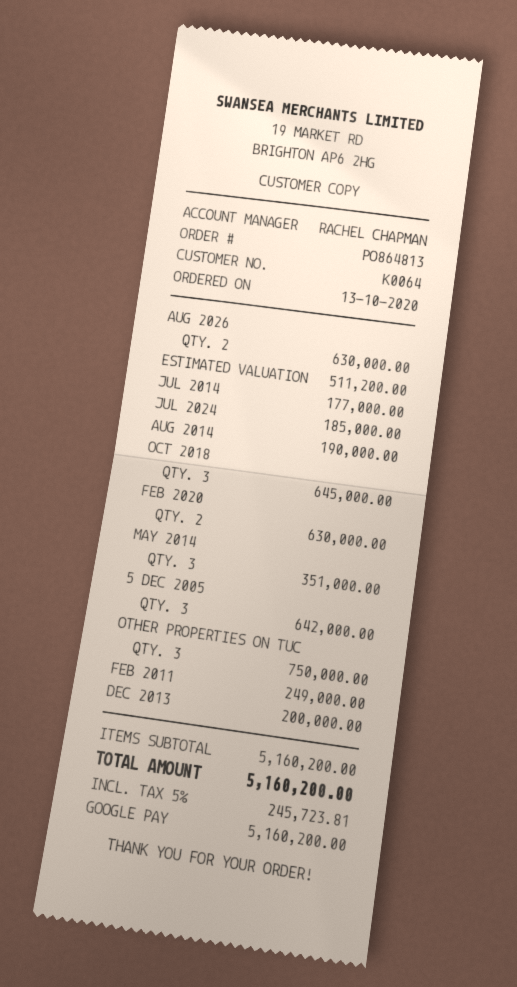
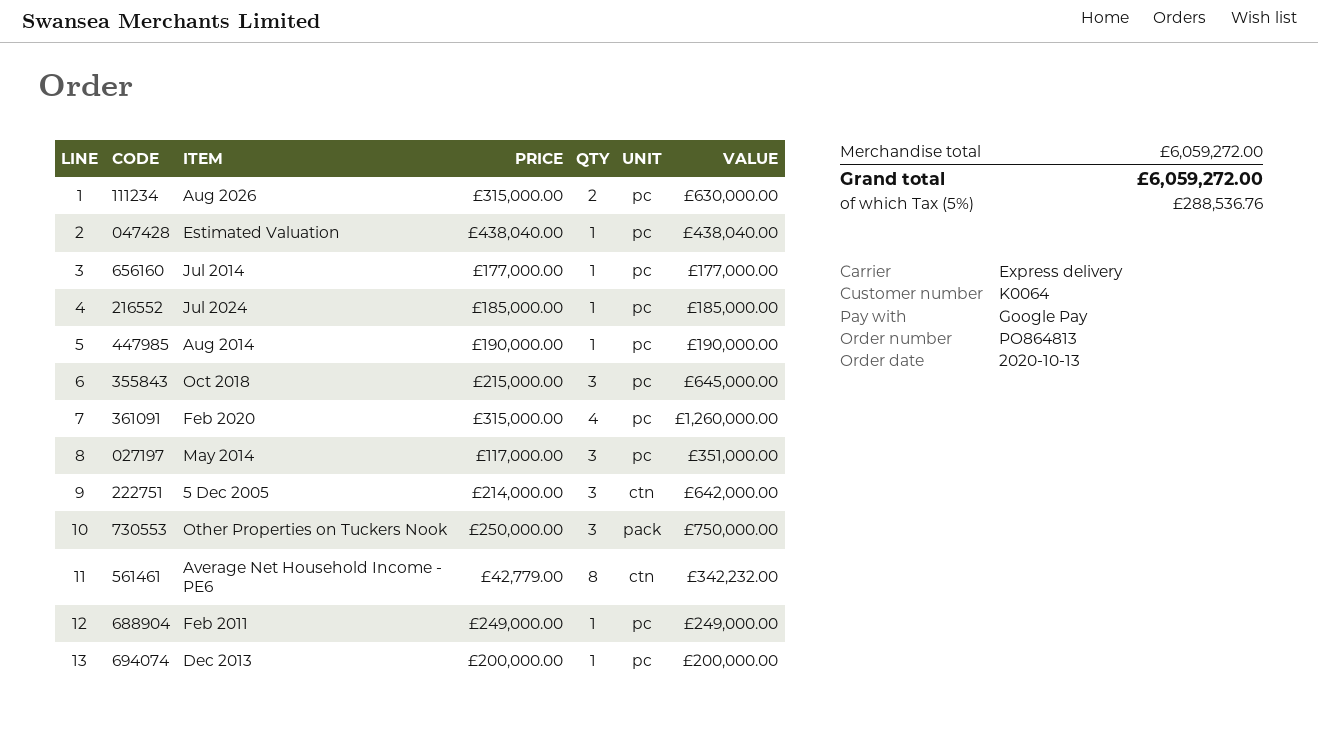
ESTIMATED VALUATION: 1 for 511200.00 -> 1 for 438040.00
FEB 2020: 2 for 630000.00 -> 4 for 1260000.00
Average Net Household Income - PE6: none -> 8 for 342232.00
subtotal: 5160200.00 -> 6059272.00
tax: 5% = 245723.81 -> 5% = 288536.76
total: 5160200.00 -> 6059272.00

